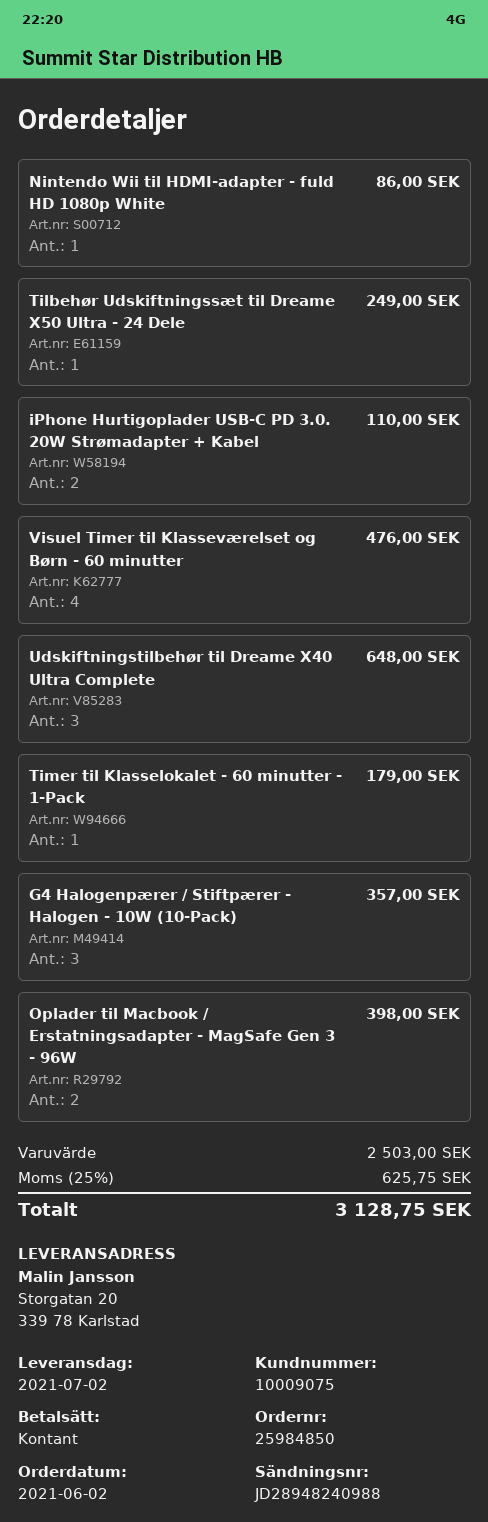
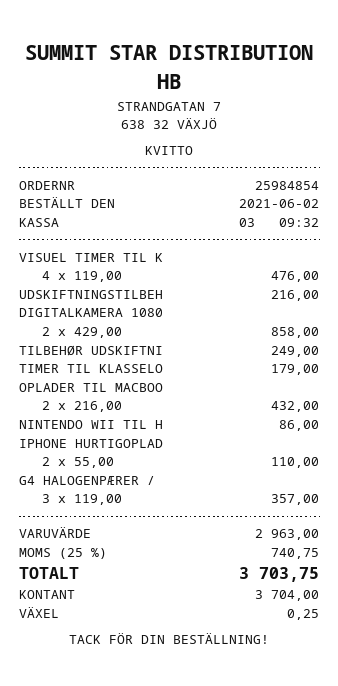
order number: 25984850 -> 25984854
Udskiftningstilbehør til Dreame X40 Ultra Complete: 3 for 648.00 -> 1 for 216.00
Oplader til Macbook / Erstatningsadapter - MagSafe Gen 3 - 96W: 2 for 398.00 -> 2 for 432.00
DIGITALKAMERA 1080: none -> 2 for 858.00
subtotal: 2503.00 -> 2963.00
tax: 25% = 625.75 -> 25% = 740.75
total: 3128.75 -> 3703.75

